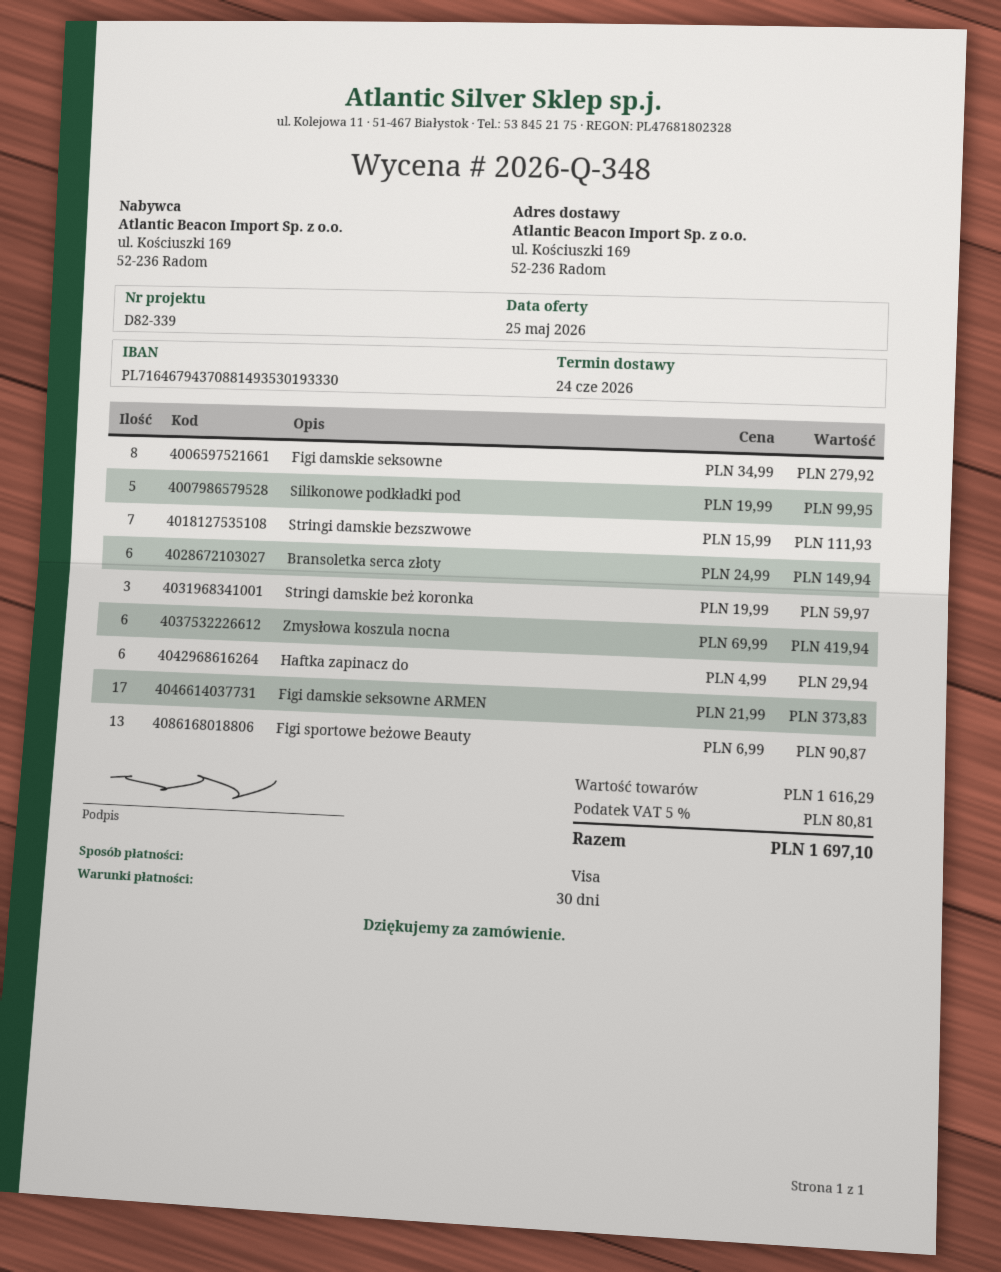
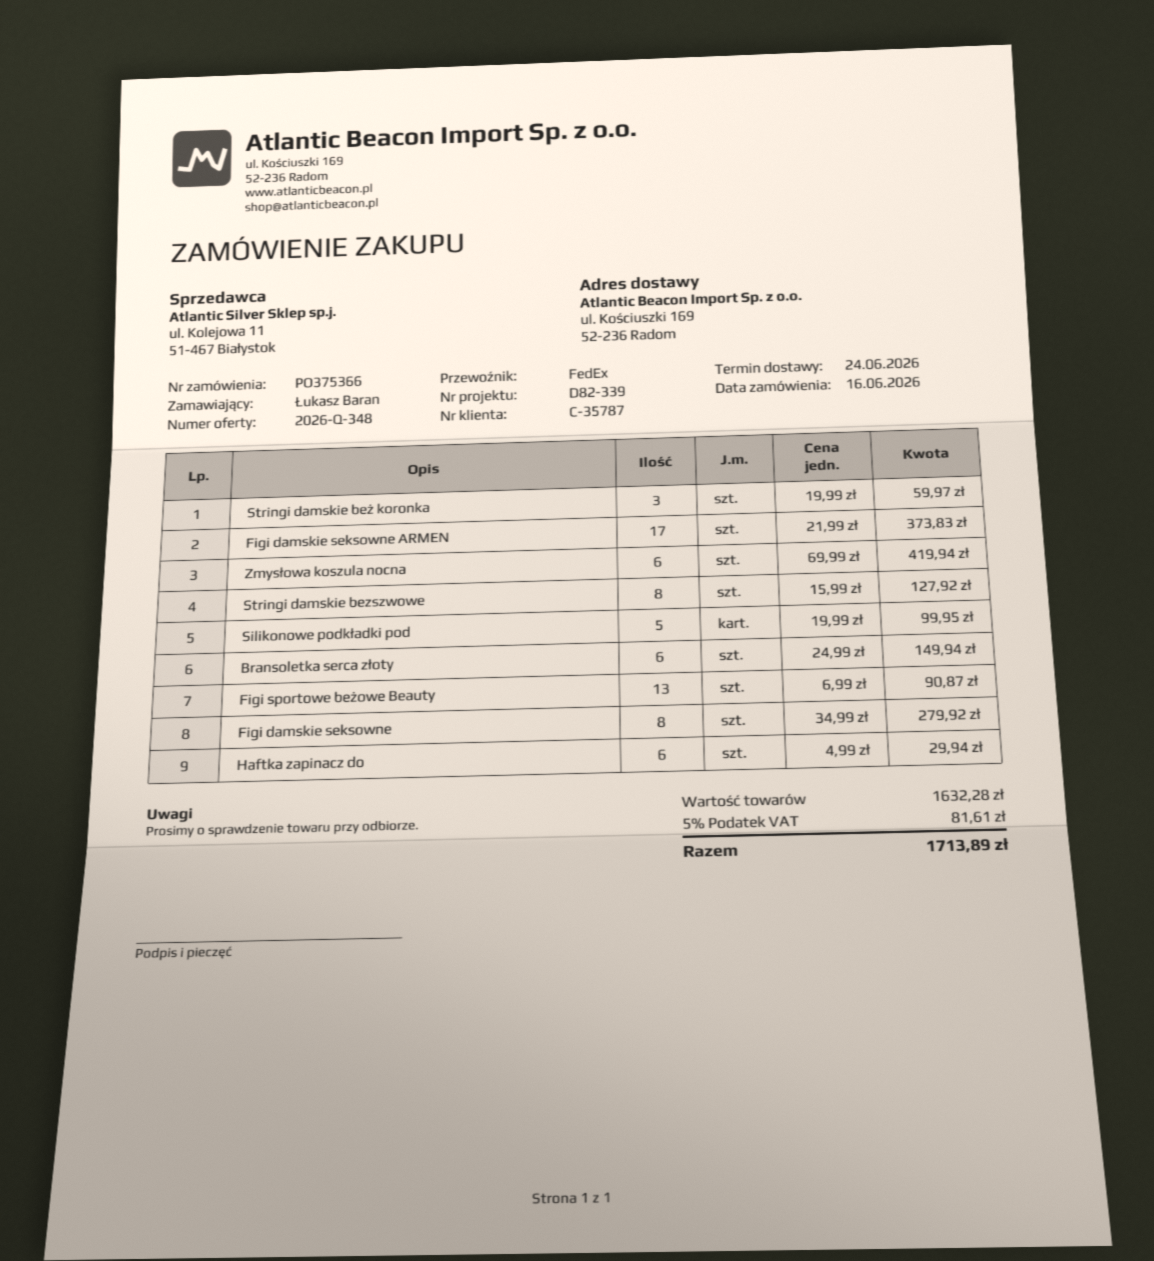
Stringi damskie bezszwowe: 7 x 15.99 = 111.93 -> 8 x 15.99 = 127.92
subtotal: 1616.29 -> 1632.28
tax: 5% = 80.81 -> 5% = 81.61
total: 1697.10 -> 1713.89

